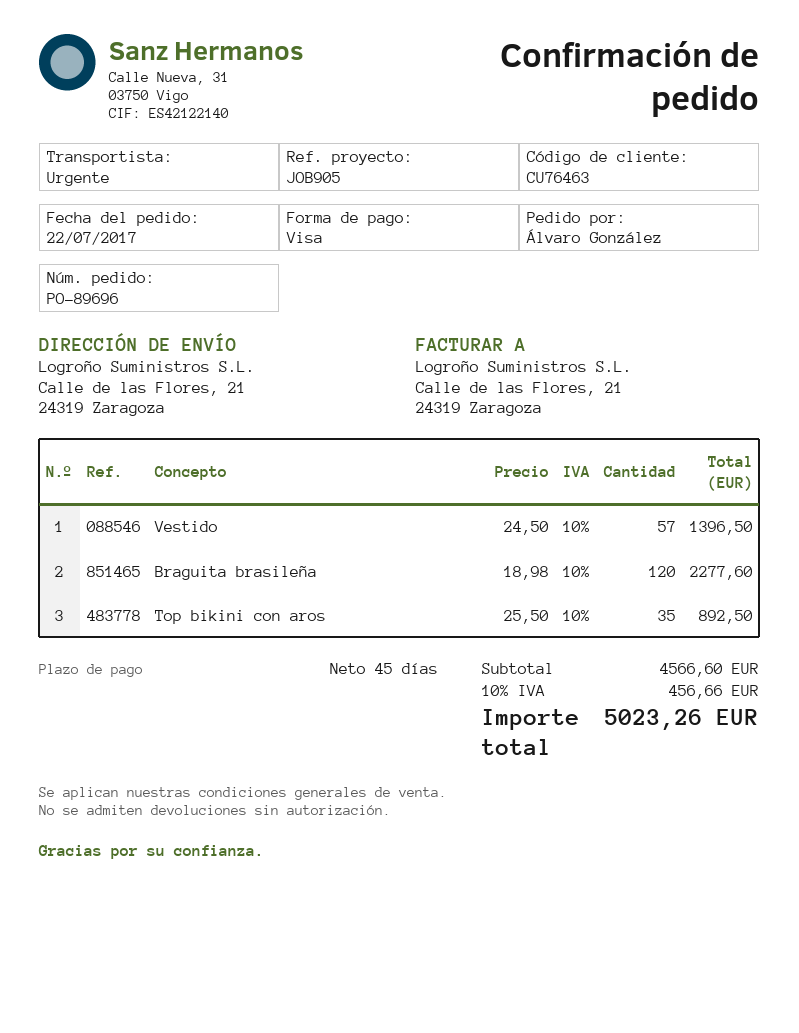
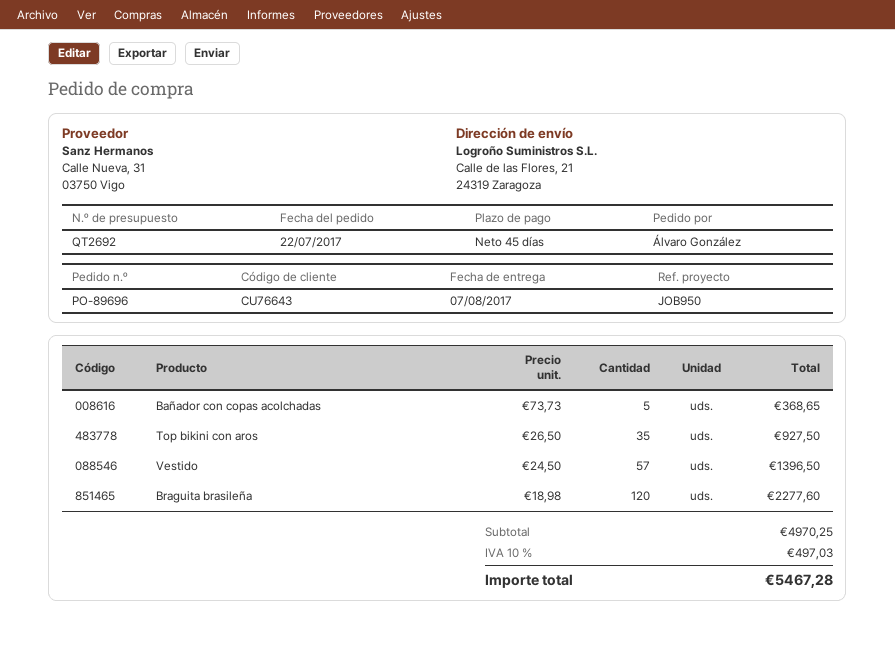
customer number: CU76463 -> CU76643
reference: JOB905 -> JOB950
Top bikini con aros: 35 x 25.50 = 892.50 -> 35 x 26.50 = 927.50
Bañador con copas acolchadas: none -> 5 x 73.73 = 368.65
subtotal: 4566.60 -> 4970.25
tax: 10% = 456.66 -> 10% = 497.03
total: 5023.26 -> 5467.28

